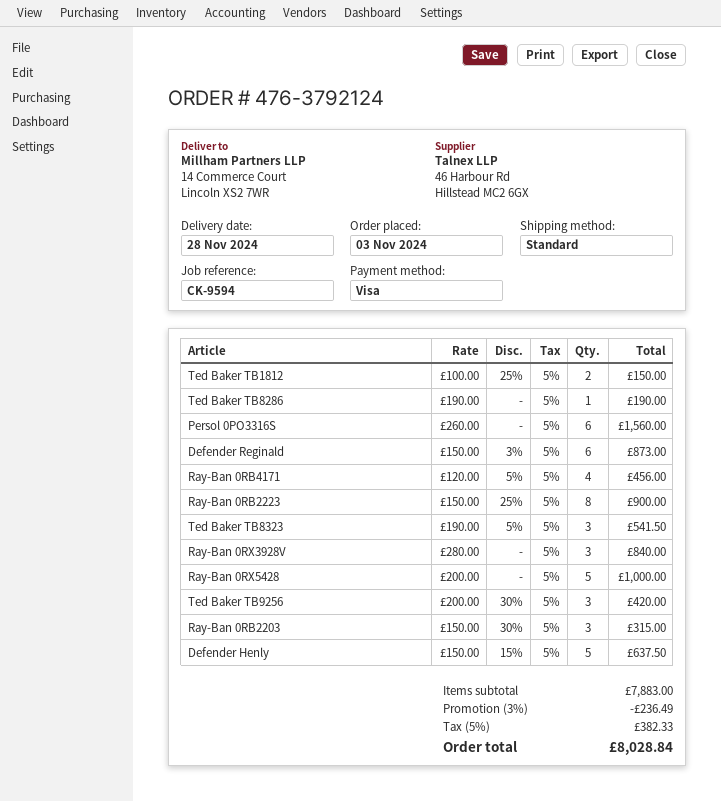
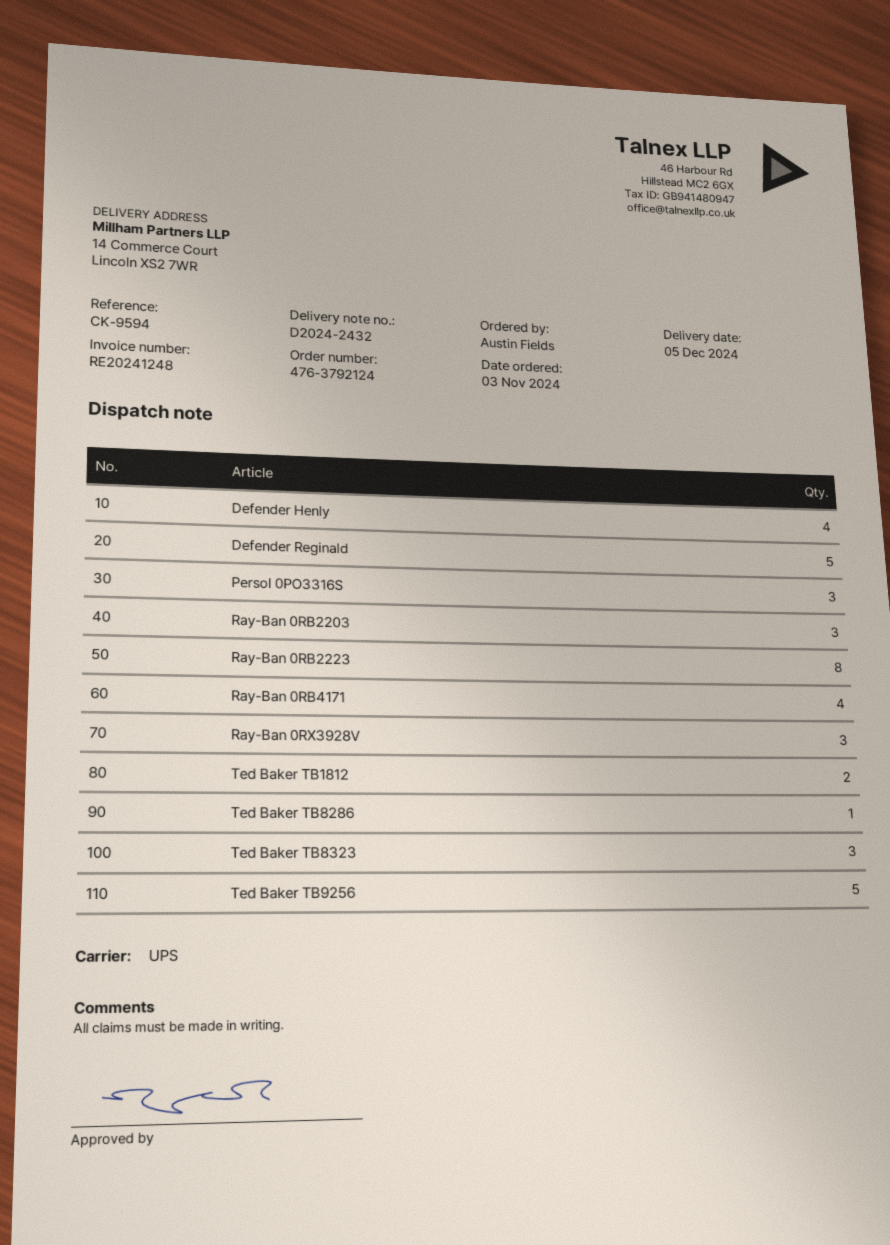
delivery date: 2024-11-28 -> 2024-12-05
shipping method: standard -> UPS
Persol 0PO3316S: 6 -> 3
Defender Reginald: 6 -> 5
Ray-Ban 0RX5428: 5 -> none
Ted Baker TB9256: 3 -> 5
Defender Henly: 5 -> 4

